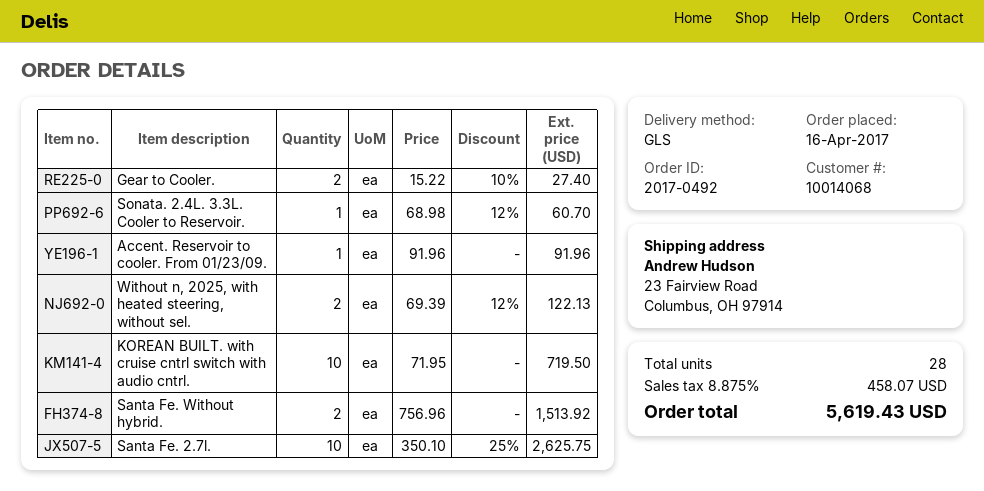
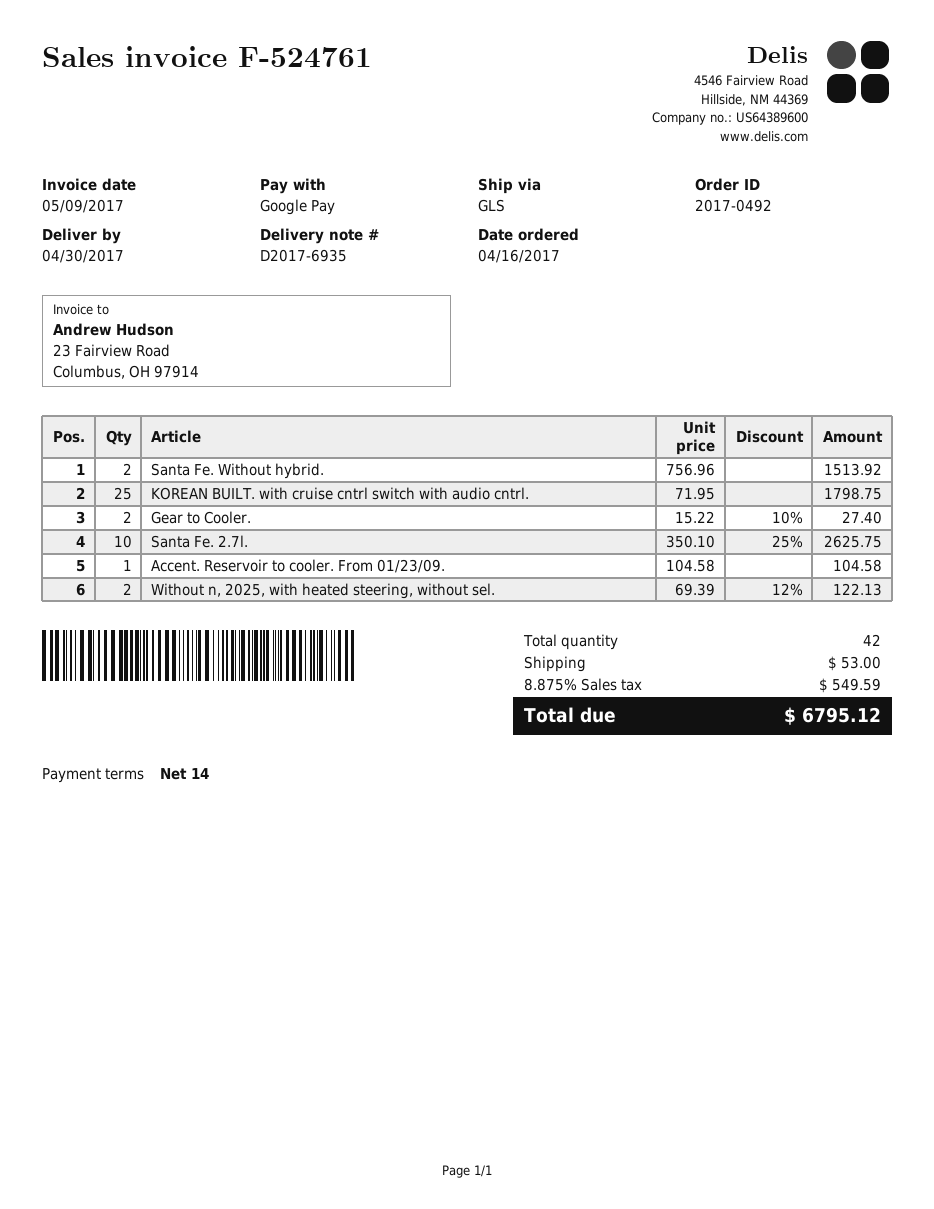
Sonata. 2.4L. 3.3L. Cooler to Reservoir.: 1 x 68.98 - 12% = 60.70 -> none
Accent. Reservoir to cooler. From 01/23/09.: 1 x 91.96 = 91.96 -> 1 x 104.58 = 104.58
KOREAN BUILT. with cruise cntrl switch with audio cntrl.: 10 x 71.95 = 719.50 -> 25 x 71.95 = 1798.75
total quantity: 28 -> 42
shipping: none -> 53.00
tax: 8.875% = 458.07 -> 8.875% = 549.59
total: 5619.43 -> 6795.12

